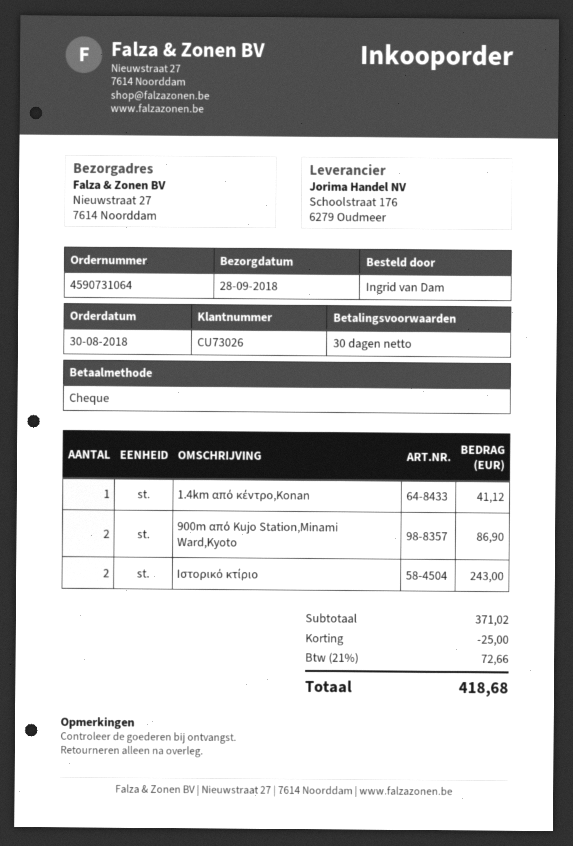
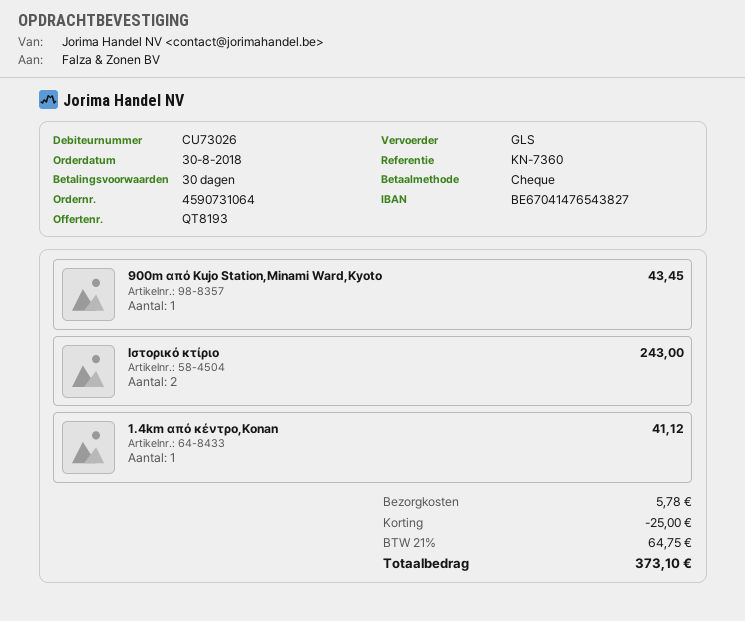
900m από Kujo Station,Minami Ward,Kyoto: 2 for 86.90 -> 1 for 43.45
shipping: none -> 5.78
tax: 21% = 72.66 -> 21% = 64.75
total: 418.68 -> 373.10

